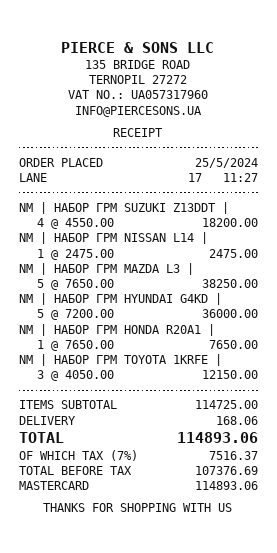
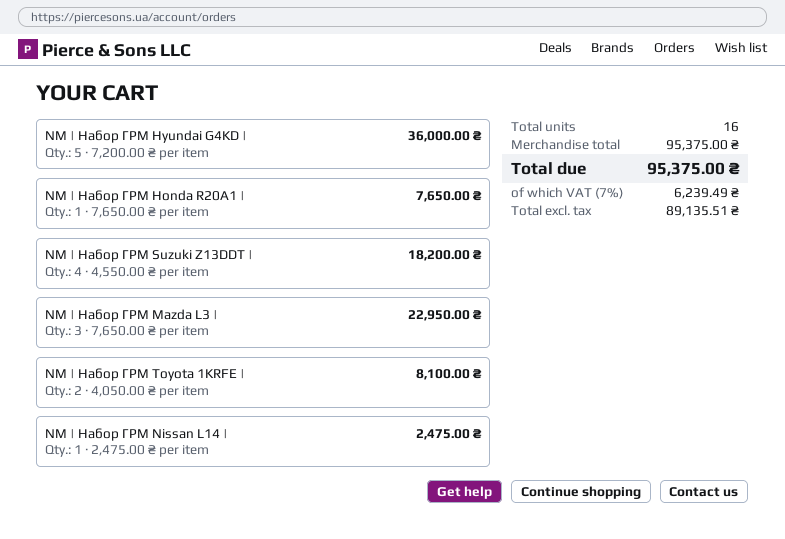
NM | НАБОР ГРМ MAZDA L3 |: 5 x 7650.00 = 38250.00 -> 3 x 7650.00 = 22950.00
NM | НАБОР ГРМ TOYOTA 1KRFE |: 3 x 4050.00 = 12150.00 -> 2 x 4050.00 = 8100.00
subtotal: 114725.00 -> 95375.00
shipping: 168.06 -> none
net: 107376.69 -> 89135.51
tax: 7% = 7516.37 -> 7% = 6239.49
total: 114893.06 -> 95375.00

